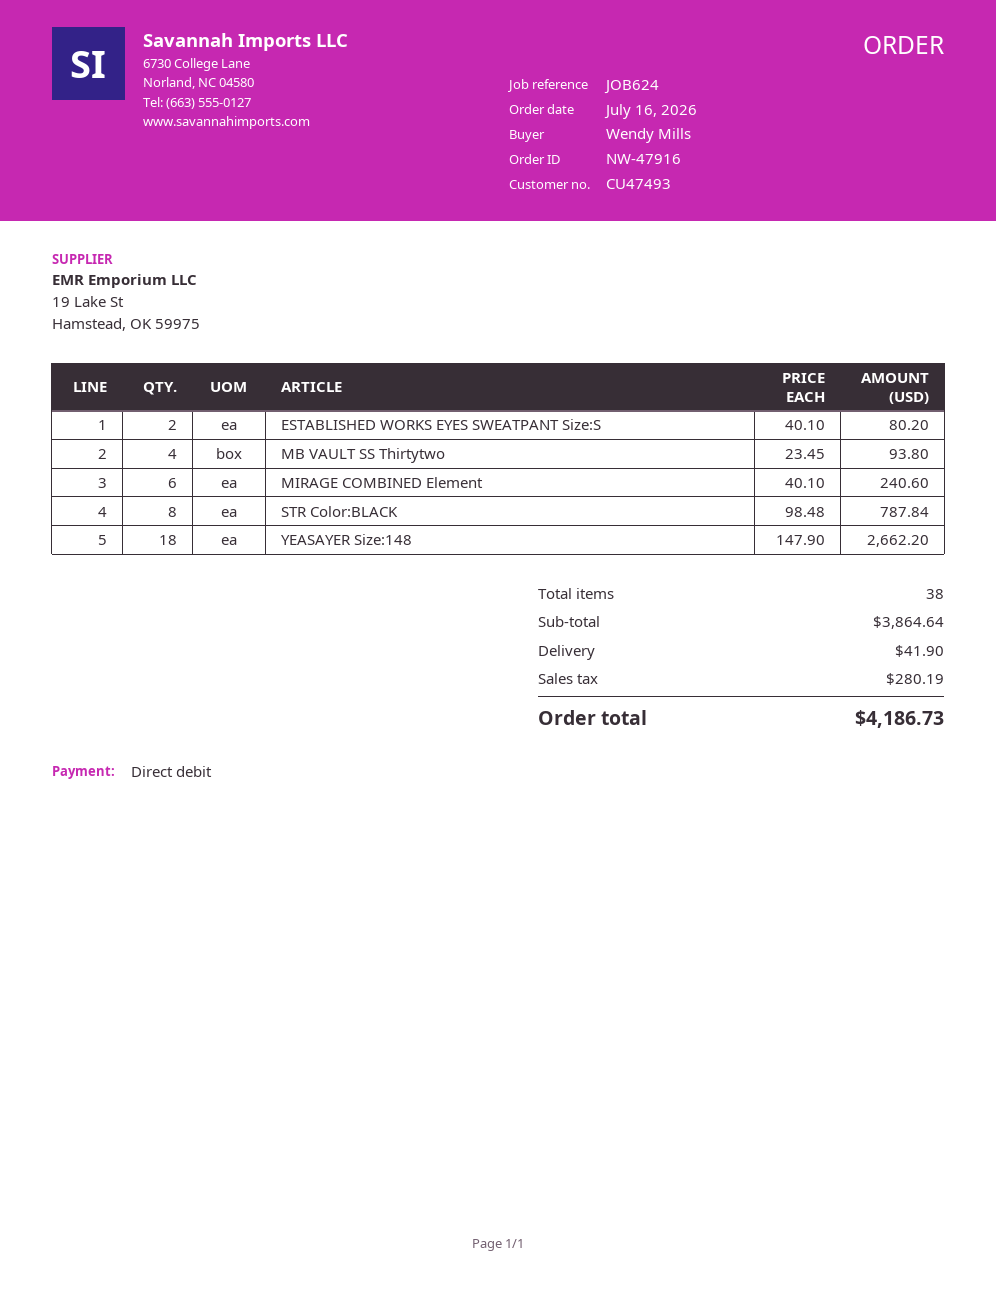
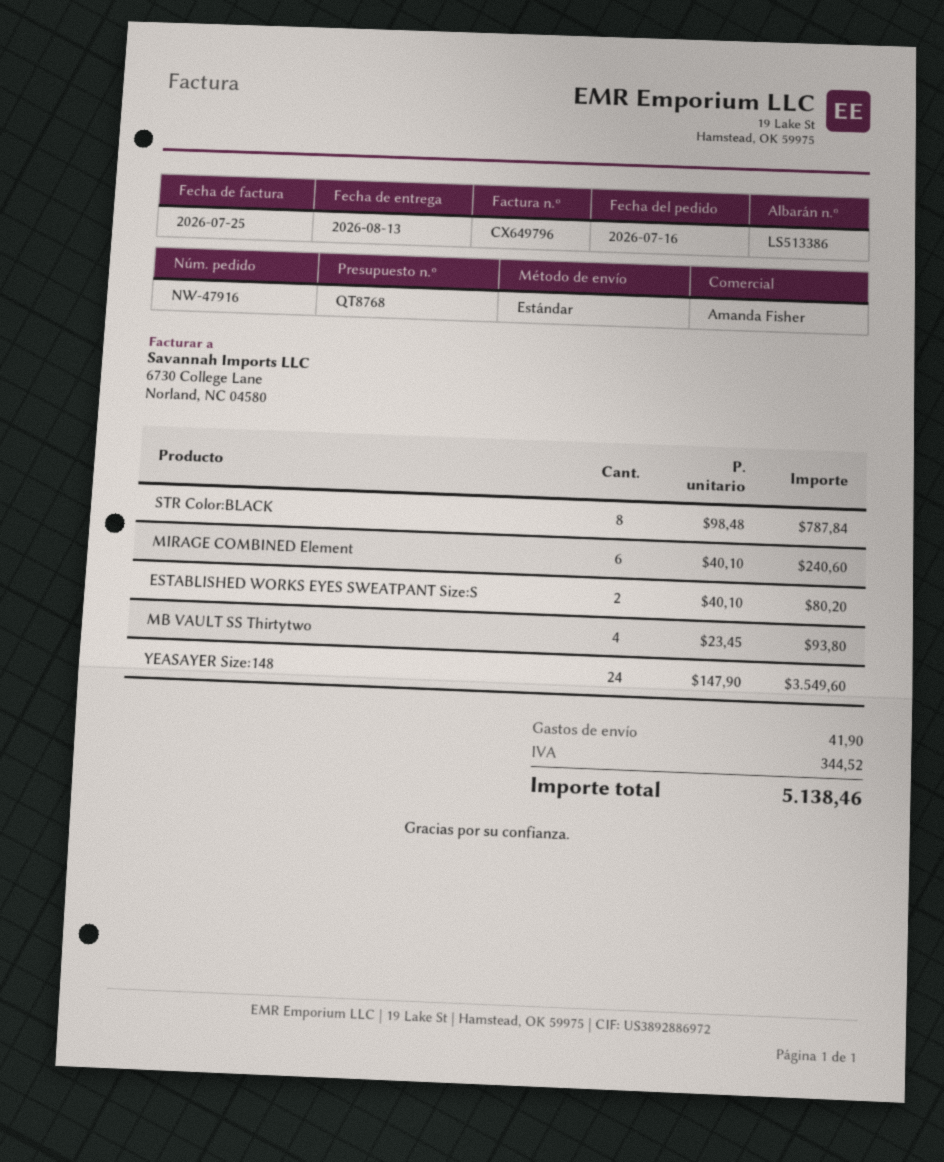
YEASAYER Size:148: 18 x 147.90 = 2662.20 -> 24 x 147.90 = 3549.60
tax: 280.19 -> 344.52
total: 4186.73 -> 5138.46

